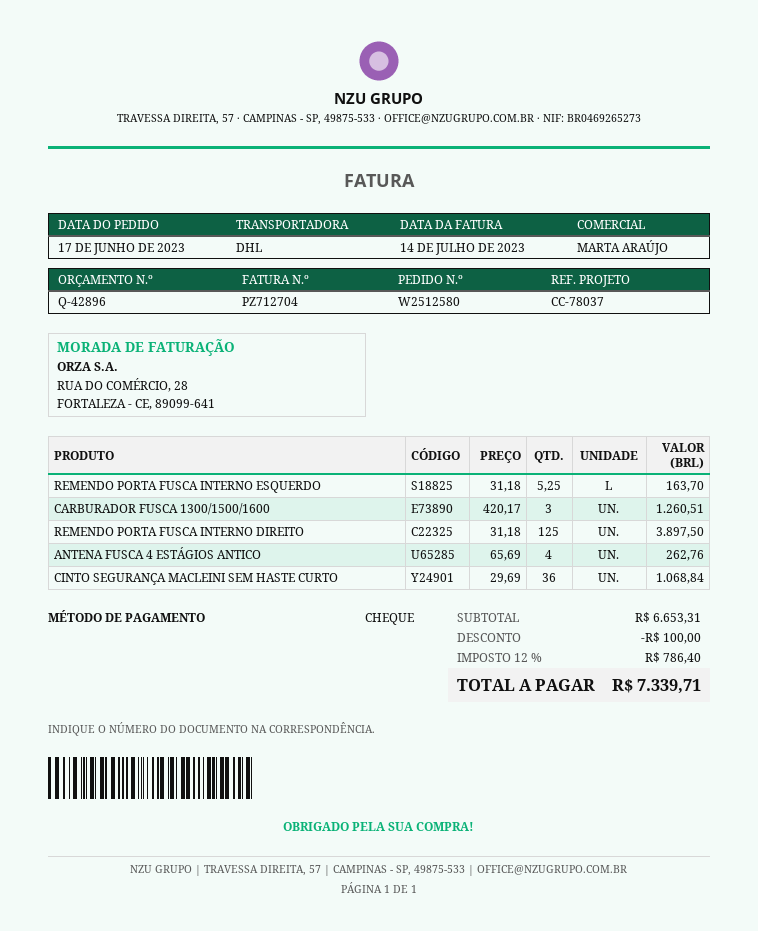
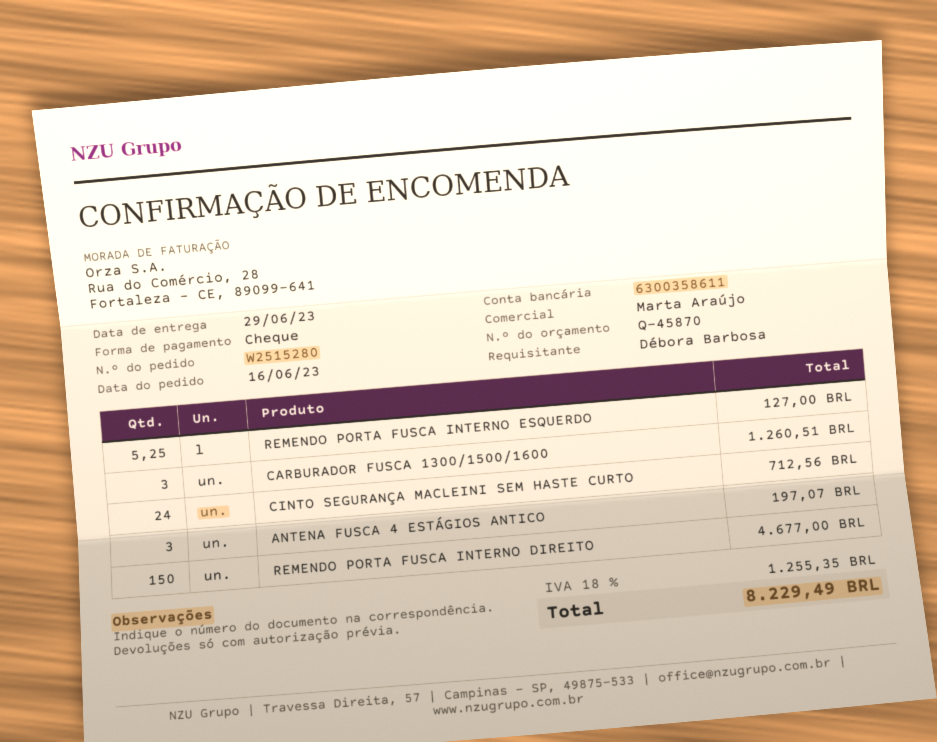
quote number: Q-42896 -> Q-45870
order number: W2512580 -> W2515280
order date: 2023-06-17 -> 2023-06-16
REMENDO PORTA FUSCA INTERNO ESQUERDO: 5.25 for 163.70 -> 5.25 for 127.00
REMENDO PORTA FUSCA INTERNO DIREITO: 125 for 3897.50 -> 150 for 4677.00
ANTENA FUSCA 4 ESTÁGIOS ANTICO: 4 for 262.76 -> 3 for 197.07
CINTO SEGURANÇA MACLEINI SEM HASTE CURTO: 36 for 1068.84 -> 24 for 712.56
discount: 100.00 -> none
tax: 12% = 786.40 -> 18% = 1255.35
total: 7339.71 -> 8229.49

